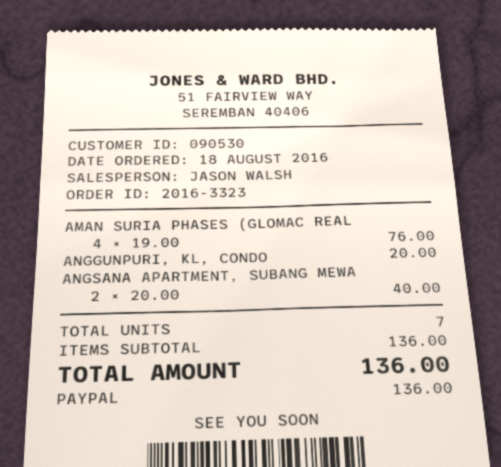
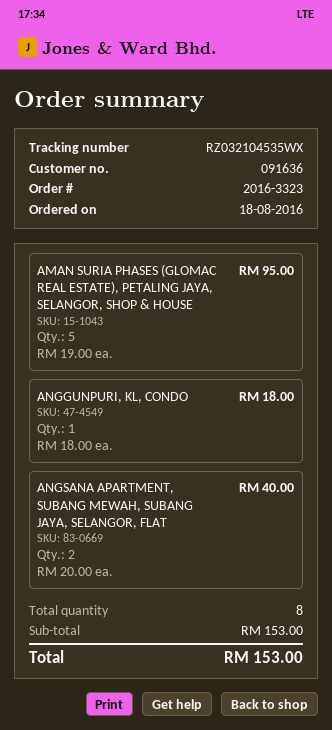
customer number: 090530 -> 091636
AMAN SURIA PHASES (GLOMAC REAL: 4 x 19.00 = 76.00 -> 5 x 19.00 = 95.00
ANGGUNPURI, KL, CONDO: 1 x 20.00 = 20.00 -> 1 x 18.00 = 18.00
total quantity: 7 -> 8
subtotal: 136.00 -> 153.00
total: 136.00 -> 153.00

